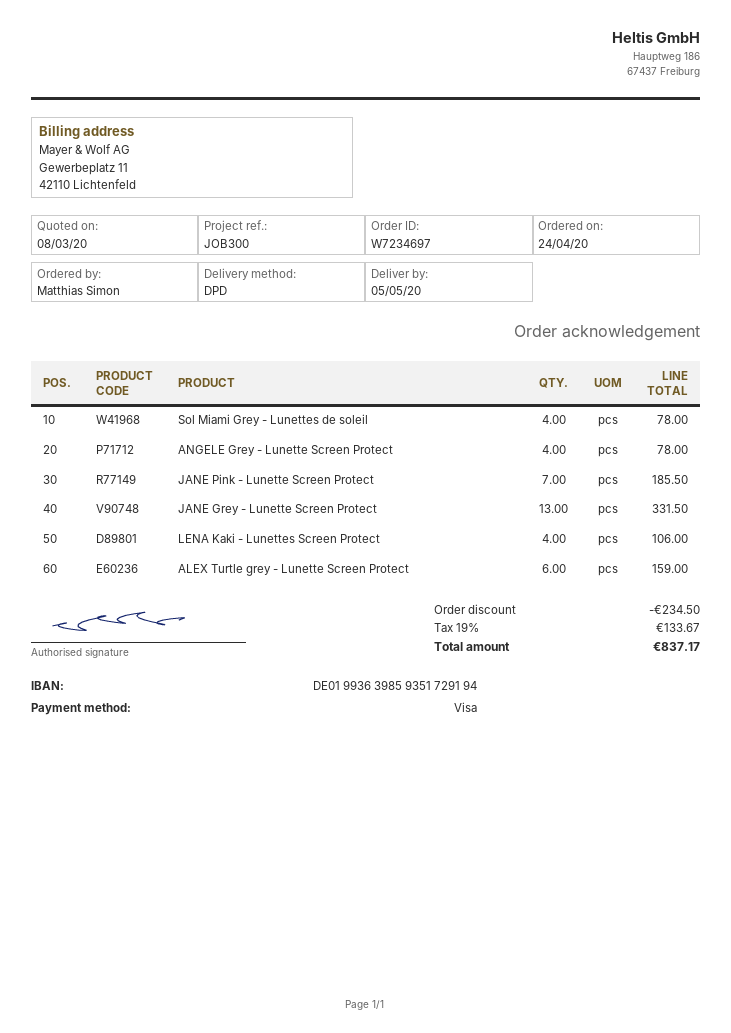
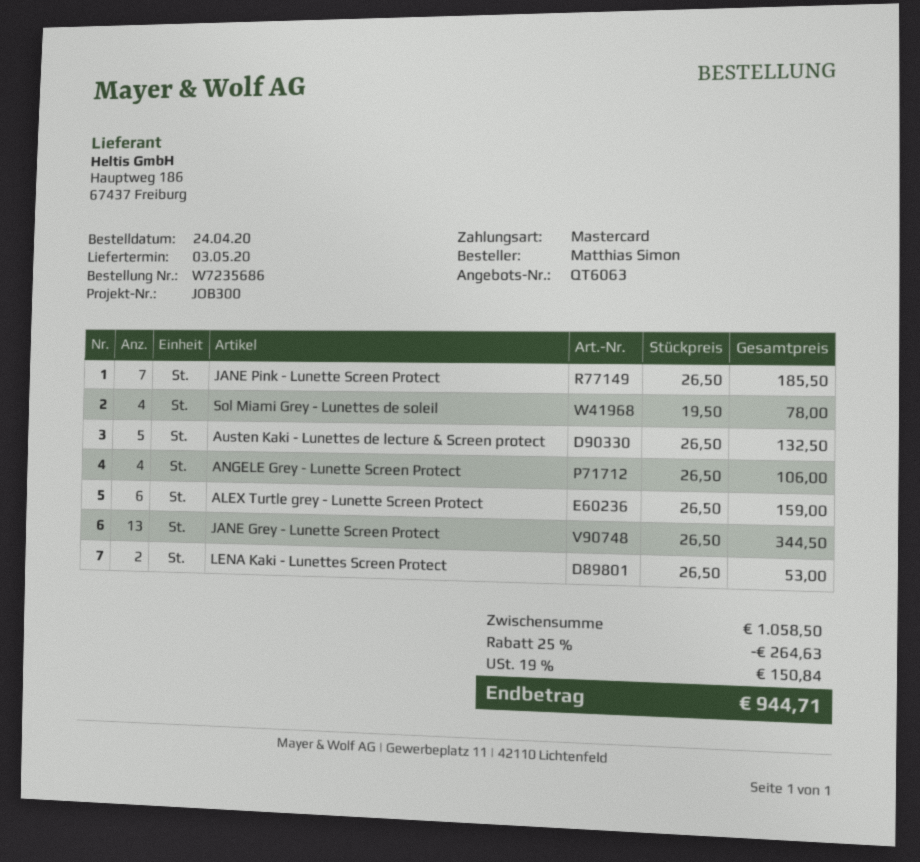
order number: W7234697 -> W7235686
delivery date: 2020-05-05 -> 2020-05-03
payment method: Visa -> Mastercard
ANGELE Grey - Lunette Screen Protect: 4 for 78.00 -> 4 for 106.00
JANE Grey - Lunette Screen Protect: 13 for 331.50 -> 13 for 344.50
LENA Kaki - Lunettes Screen Protect: 4 for 106.00 -> 2 for 53.00
Austen Kaki - Lunettes de lecture & Screen protect: none -> 5 for 132.50
discount: 234.50 -> 264.63
tax: 19% = 133.67 -> 19% = 150.84
total: 837.17 -> 944.71

